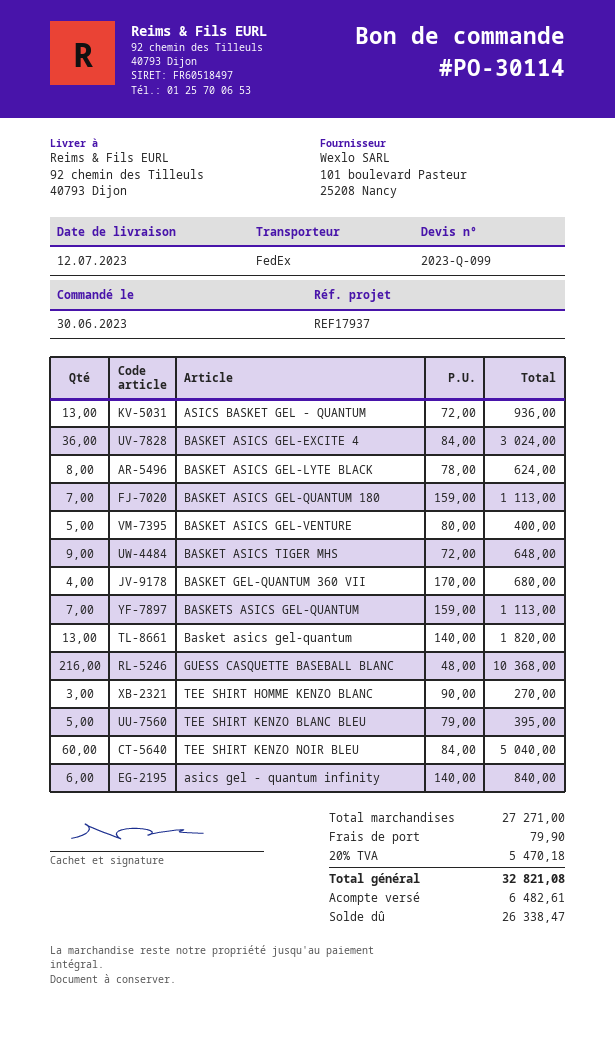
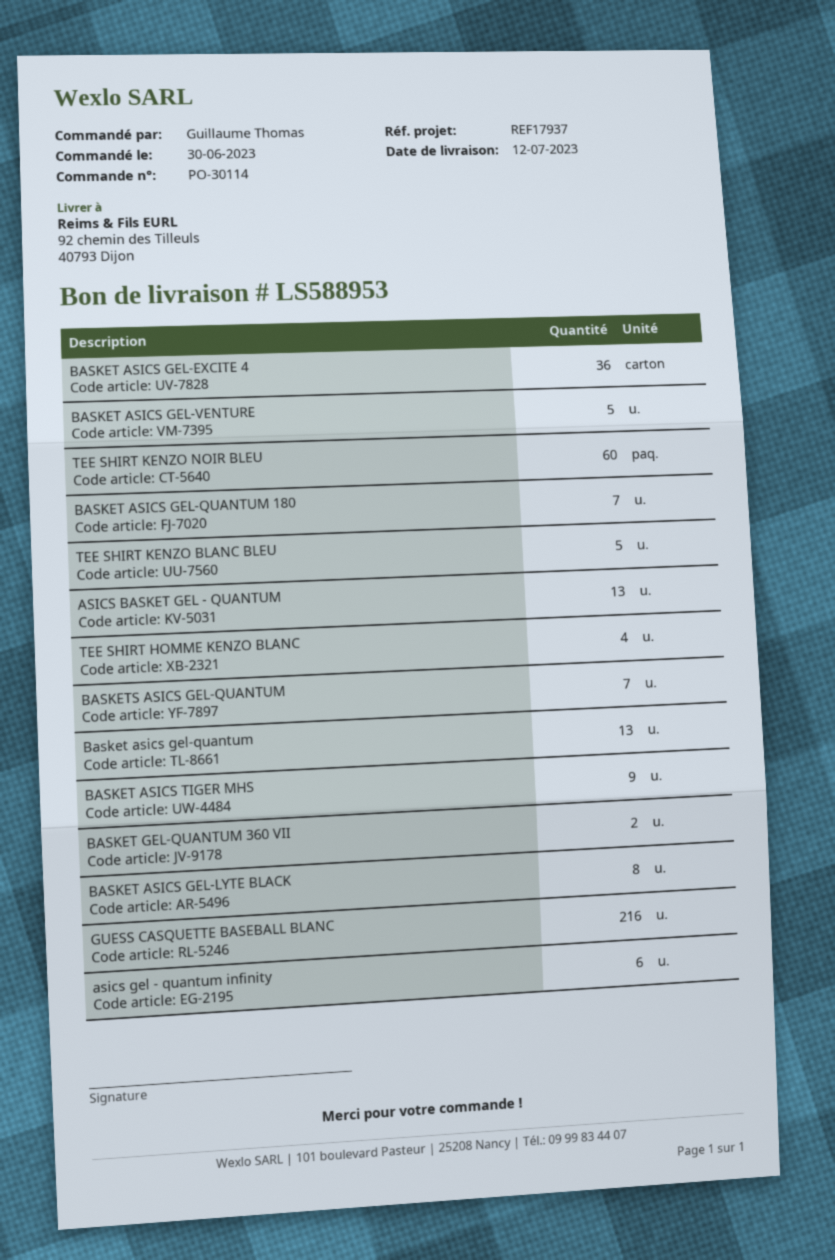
BASKET GEL-QUANTUM 360 VII: 4 -> 2
TEE SHIRT HOMME KENZO BLANC: 3 -> 4

